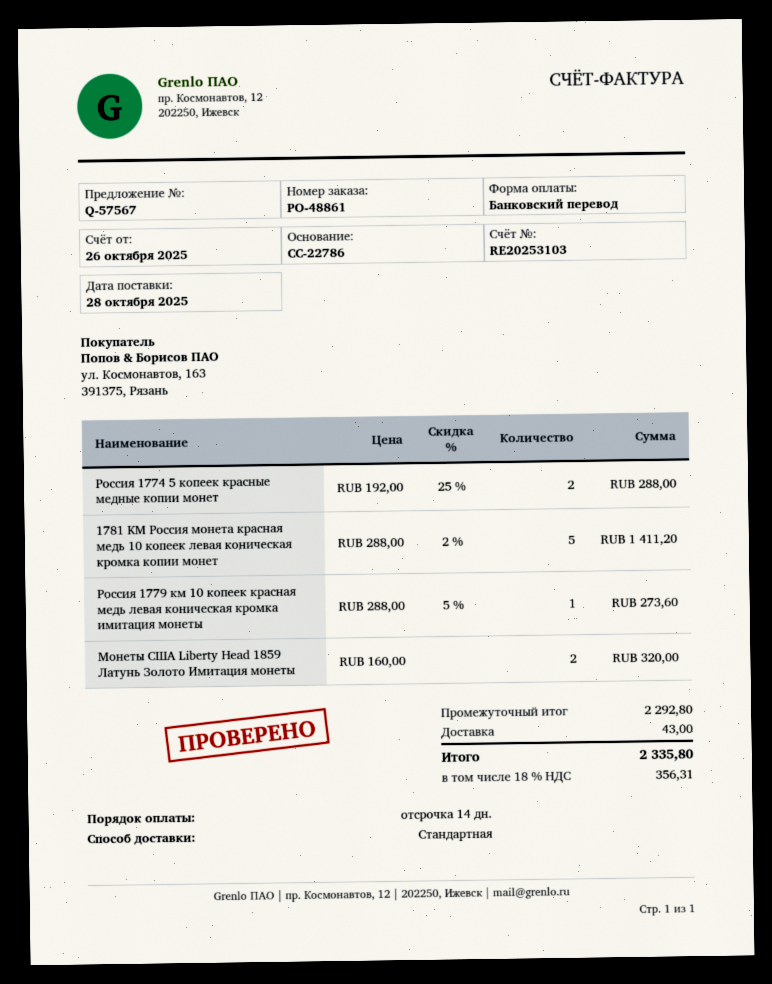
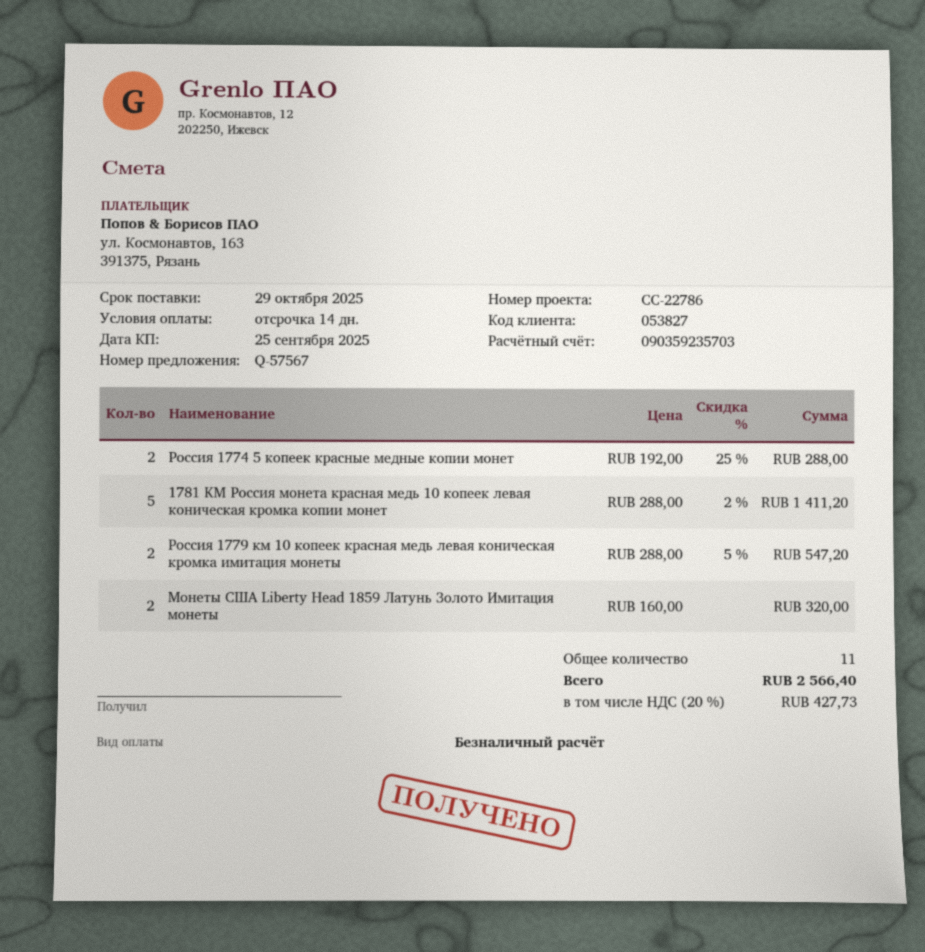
delivery date: 2025-10-28 -> 2025-10-29
Россия 1779 км 10 копеек красная медь левая коническая кромка имитация монеты: 1 x 288.00 - 5% = 273.60 -> 2 x 288.00 - 5% = 547.20
shipping: 43.00 -> none
tax: 18% = 356.31 -> 20% = 427.73
total: 2335.80 -> 2566.40

